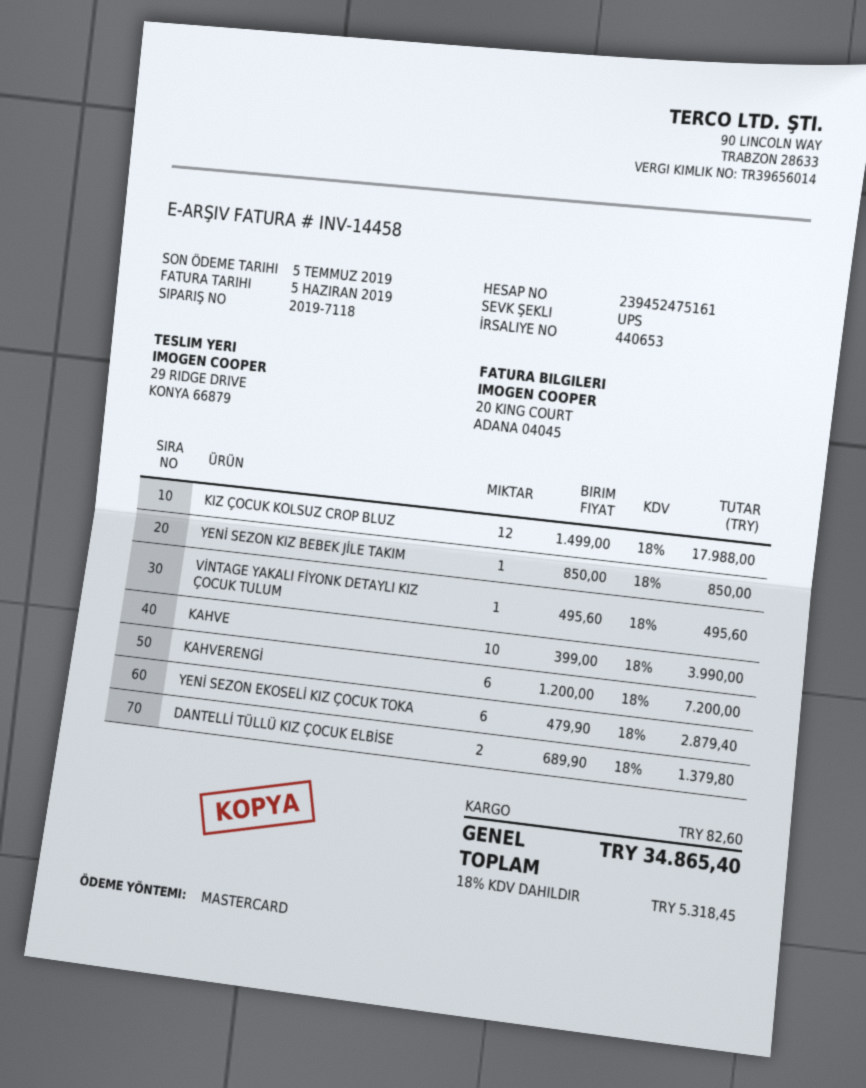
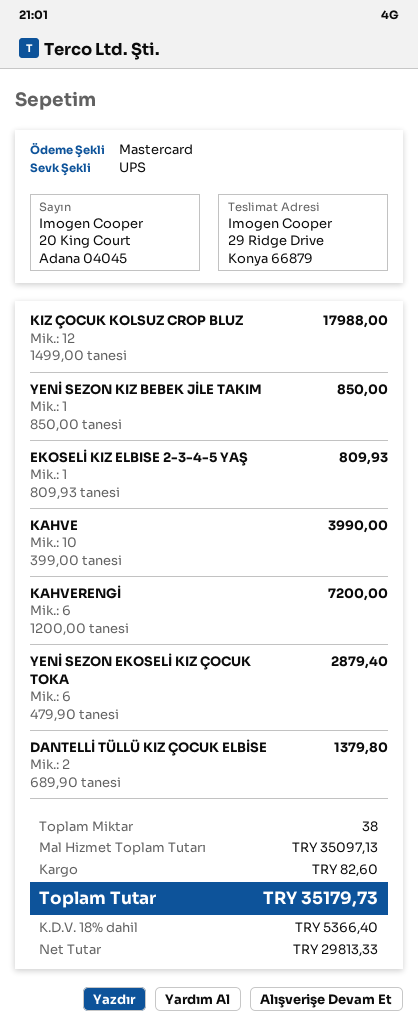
VİNTAGE YAKALI FİYONK DETAYLI KIZ ÇOCUK TULUM: 1 x 495.60 = 495.60 -> none
EKOSELİ KIZ ELBISE 2-3-4-5 YAŞ: none -> 1 x 809.93 = 809.93
tax: 18% = 5318.45 -> 18% = 5366.40
total: 34865.40 -> 35179.73

